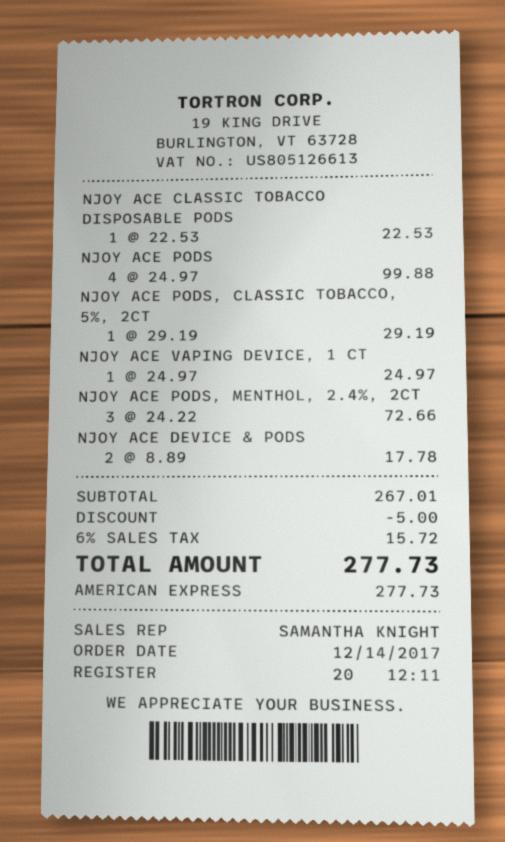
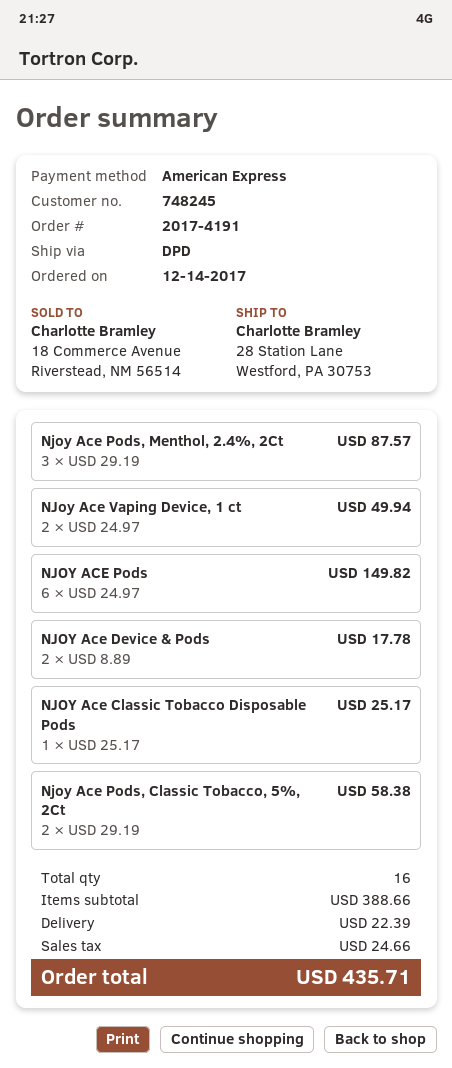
NJOY ACE CLASSIC TOBACCO DISPOSABLE PODS: 1 x 22.53 = 22.53 -> 1 x 25.17 = 25.17
NJOY ACE PODS: 4 x 24.97 = 99.88 -> 6 x 24.97 = 149.82
NJOY ACE PODS, CLASSIC TOBACCO, 5%, 2CT: 1 x 29.19 = 29.19 -> 2 x 29.19 = 58.38
NJOY ACE VAPING DEVICE, 1 CT: 1 x 24.97 = 24.97 -> 2 x 24.97 = 49.94
NJOY ACE PODS, MENTHOL, 2.4%, 2CT: 3 x 24.22 = 72.66 -> 3 x 29.19 = 87.57
subtotal: 267.01 -> 388.66
discount: 5.00 -> none
shipping: none -> 22.39
tax: 15.72 -> 24.66
total: 277.73 -> 435.71

